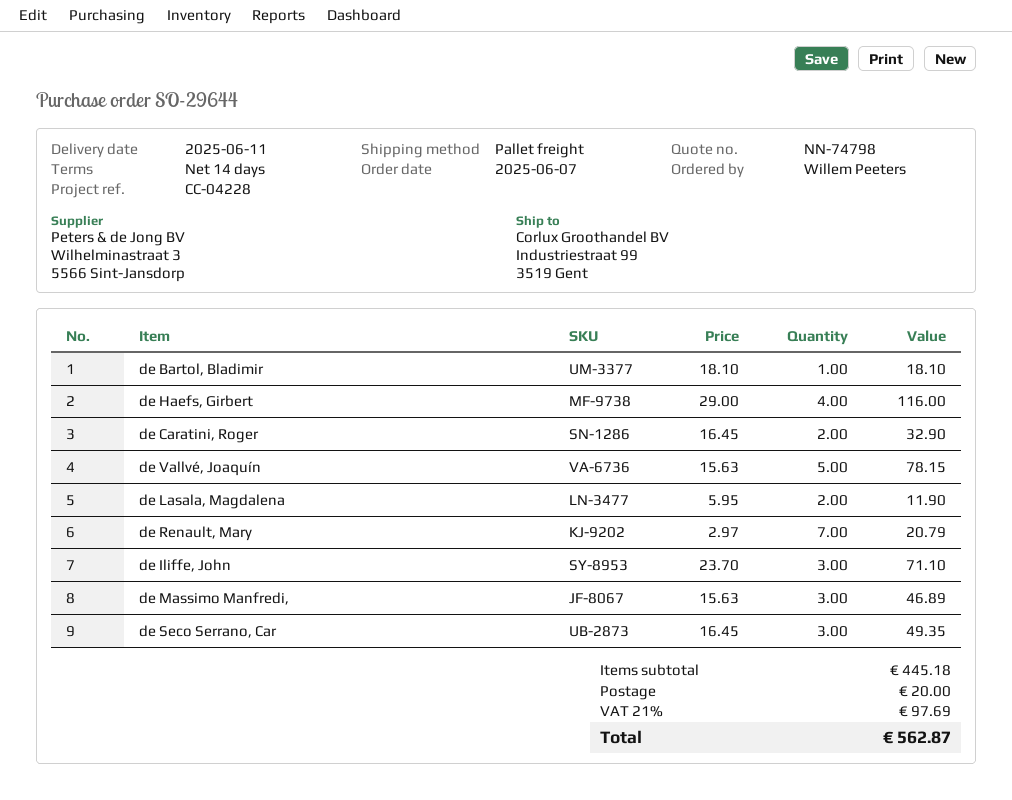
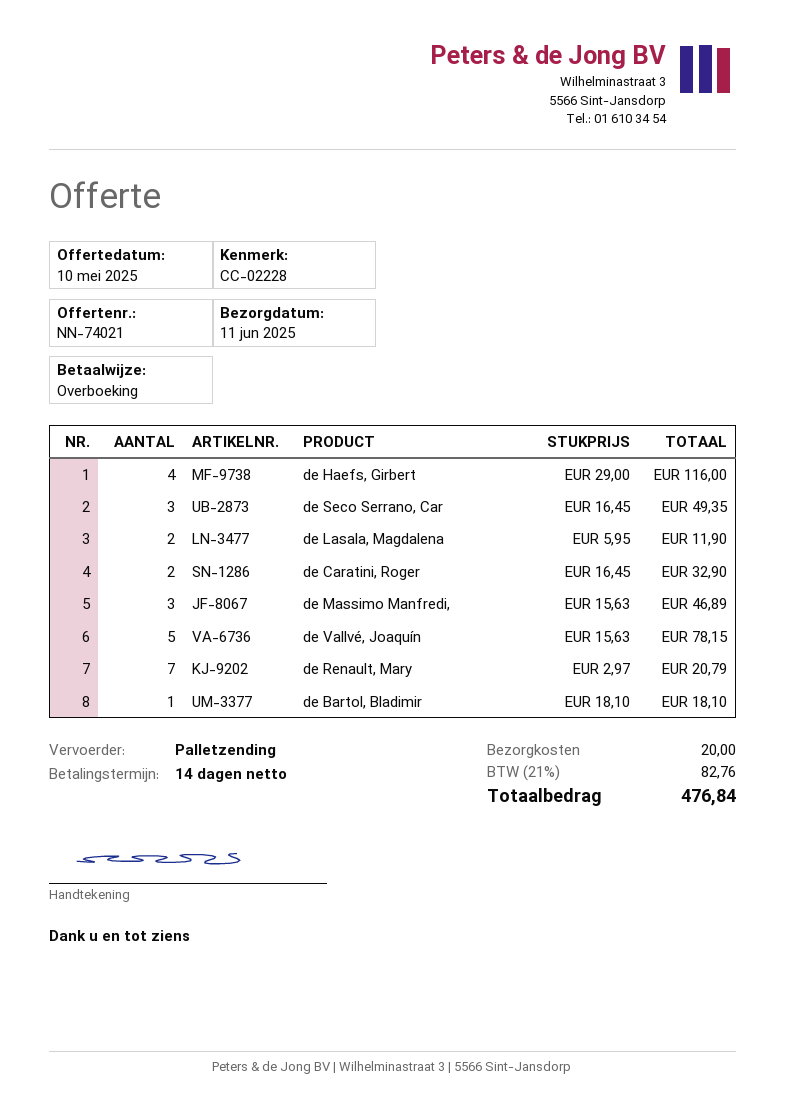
quote number: NN-74798 -> NN-74021
reference: CC-04228 -> CC-02228
de Iliffe, John: 3 x 23.70 = 71.10 -> none
tax: 21% = 97.69 -> 21% = 82.76
total: 562.87 -> 476.84

